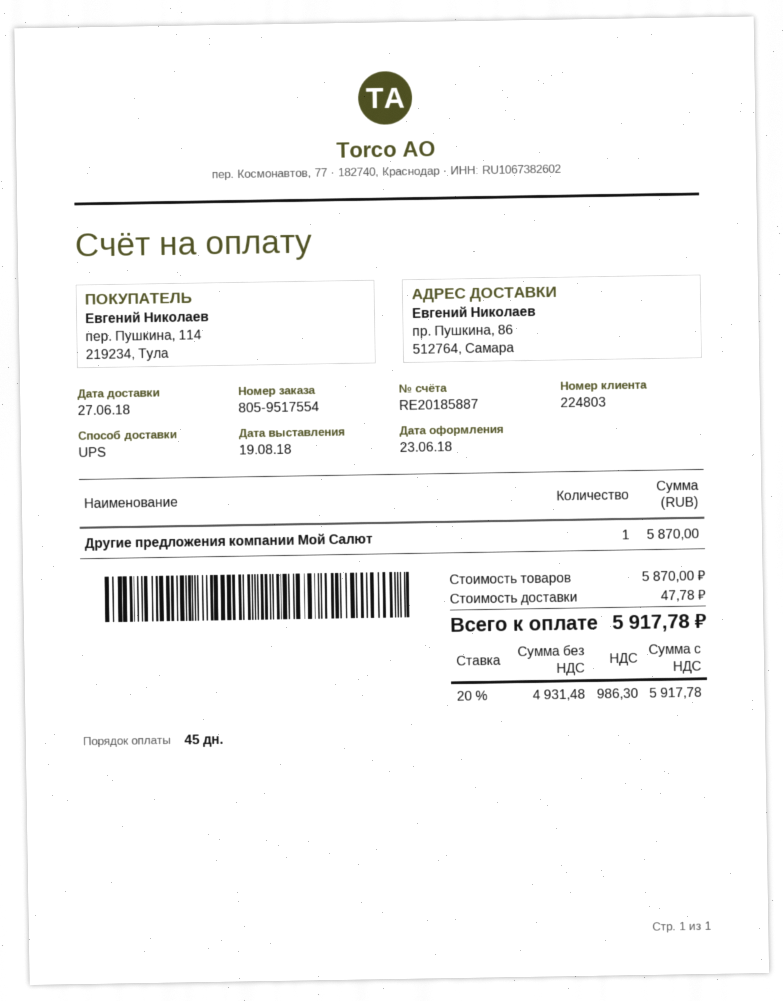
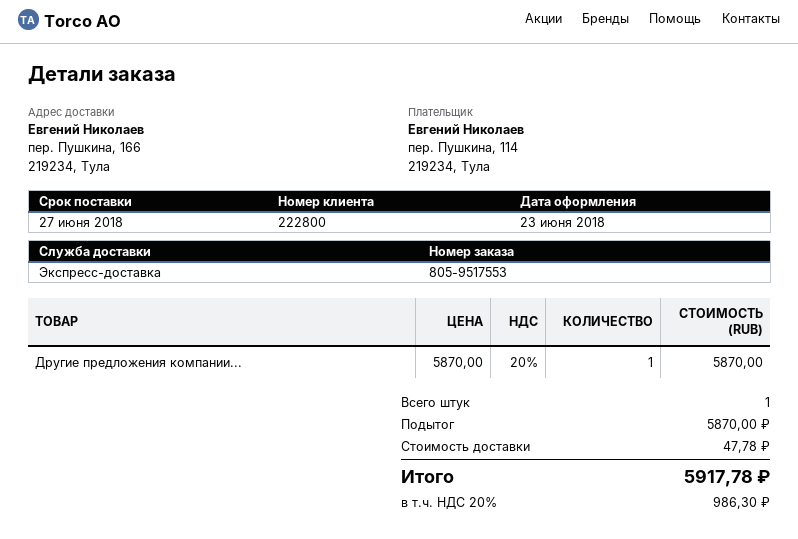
order number: 805-9517554 -> 805-9517553
customer number: 224803 -> 222800
shipping method: UPS -> express
ship to: пр. Пушкина, 86, 512764, Самара -> пер. Пушкина, 166, 219234, Тула

